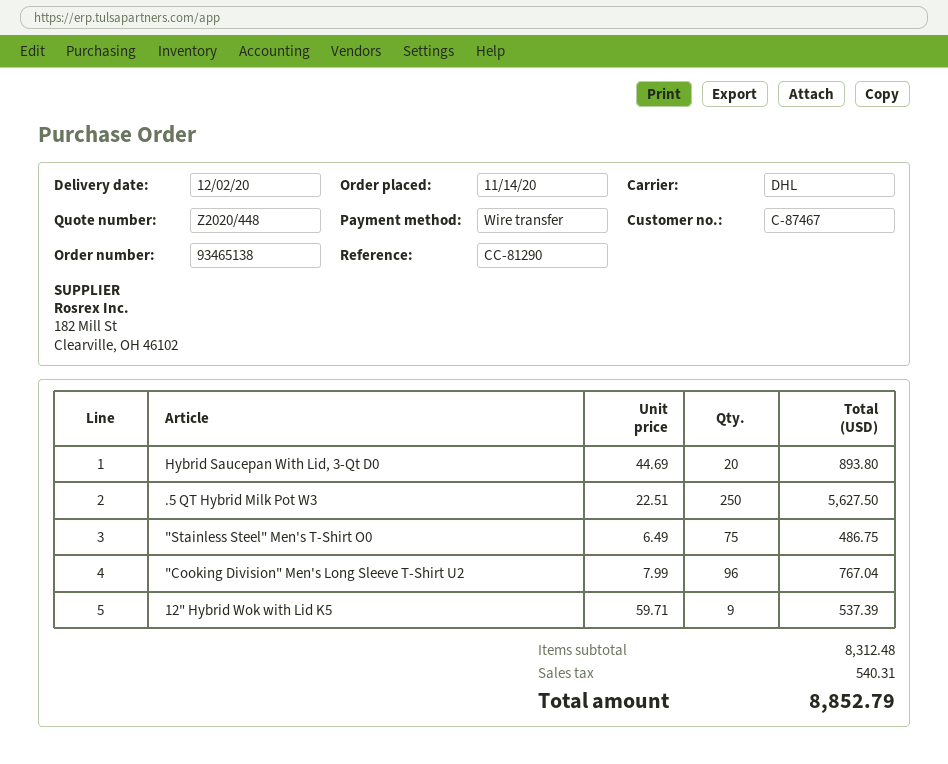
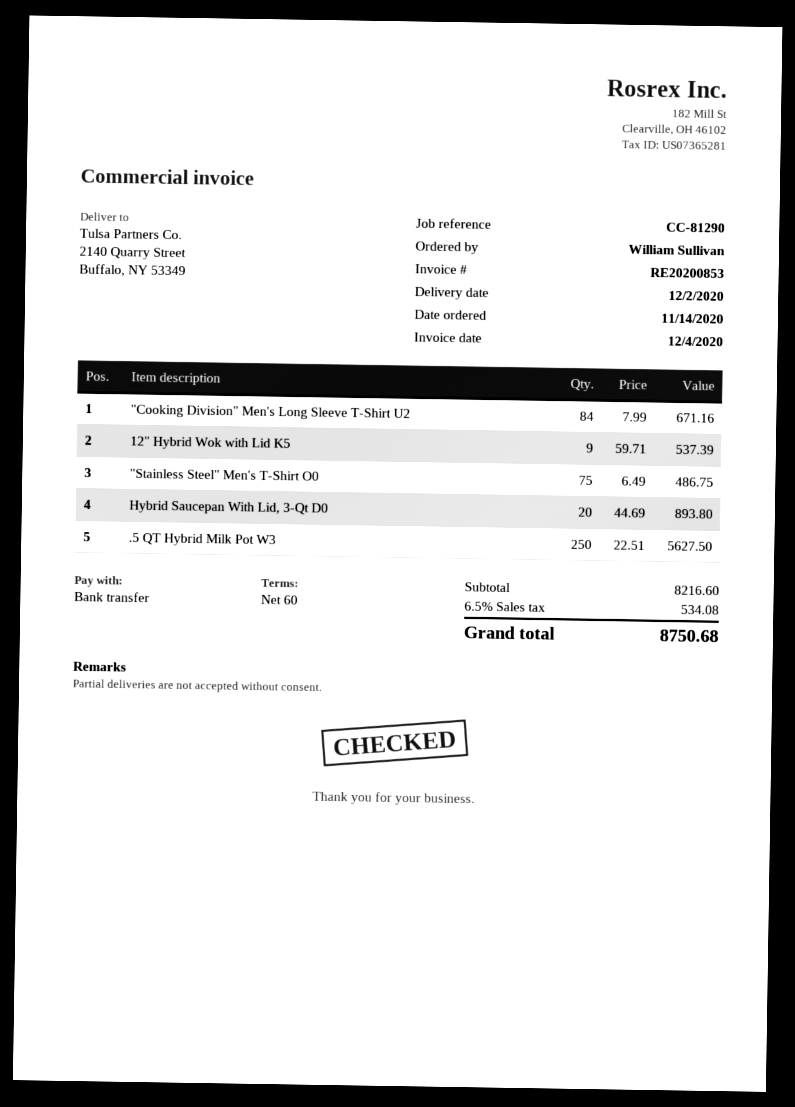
"Cooking Division" Men's Long Sleeve T-Shirt U2: 96 x 7.99 = 767.04 -> 84 x 7.99 = 671.16
subtotal: 8312.48 -> 8216.60
tax: 540.31 -> 534.08
total: 8852.79 -> 8750.68

